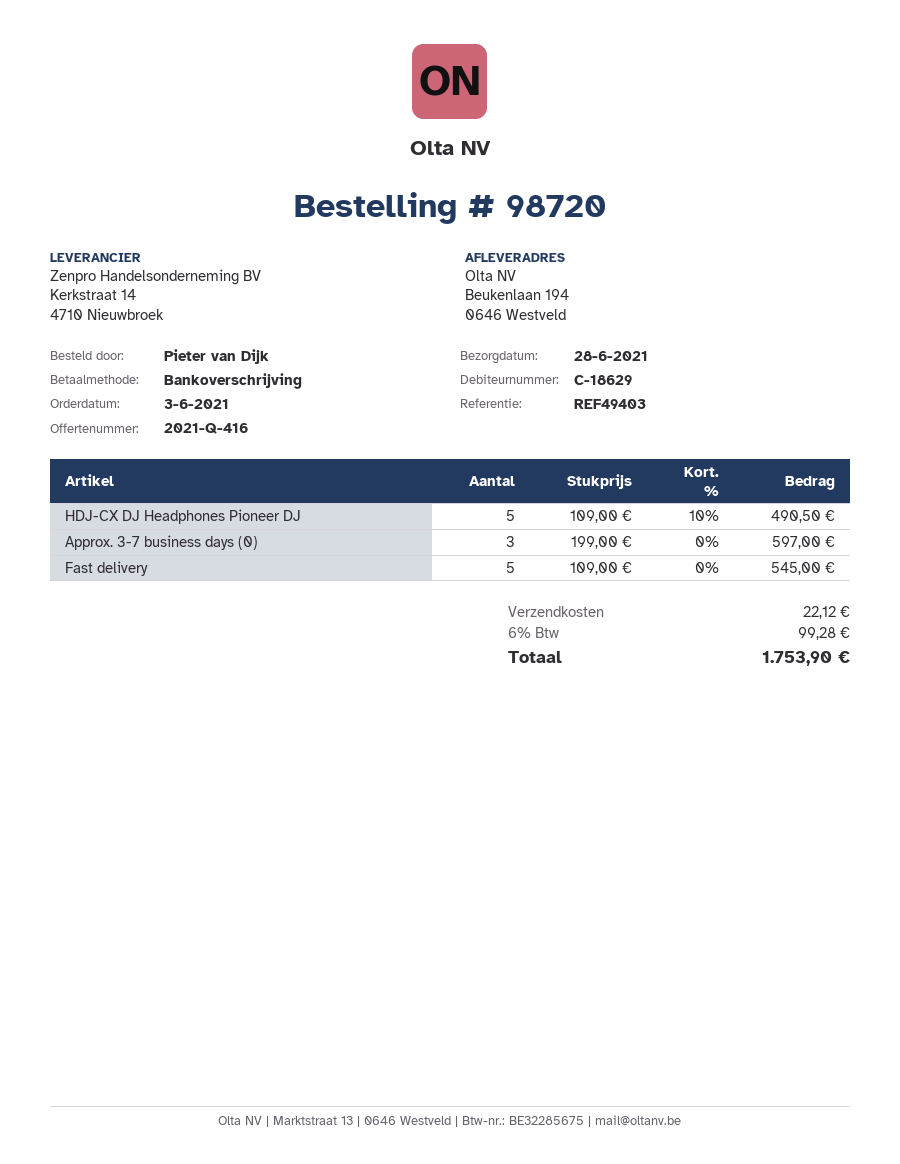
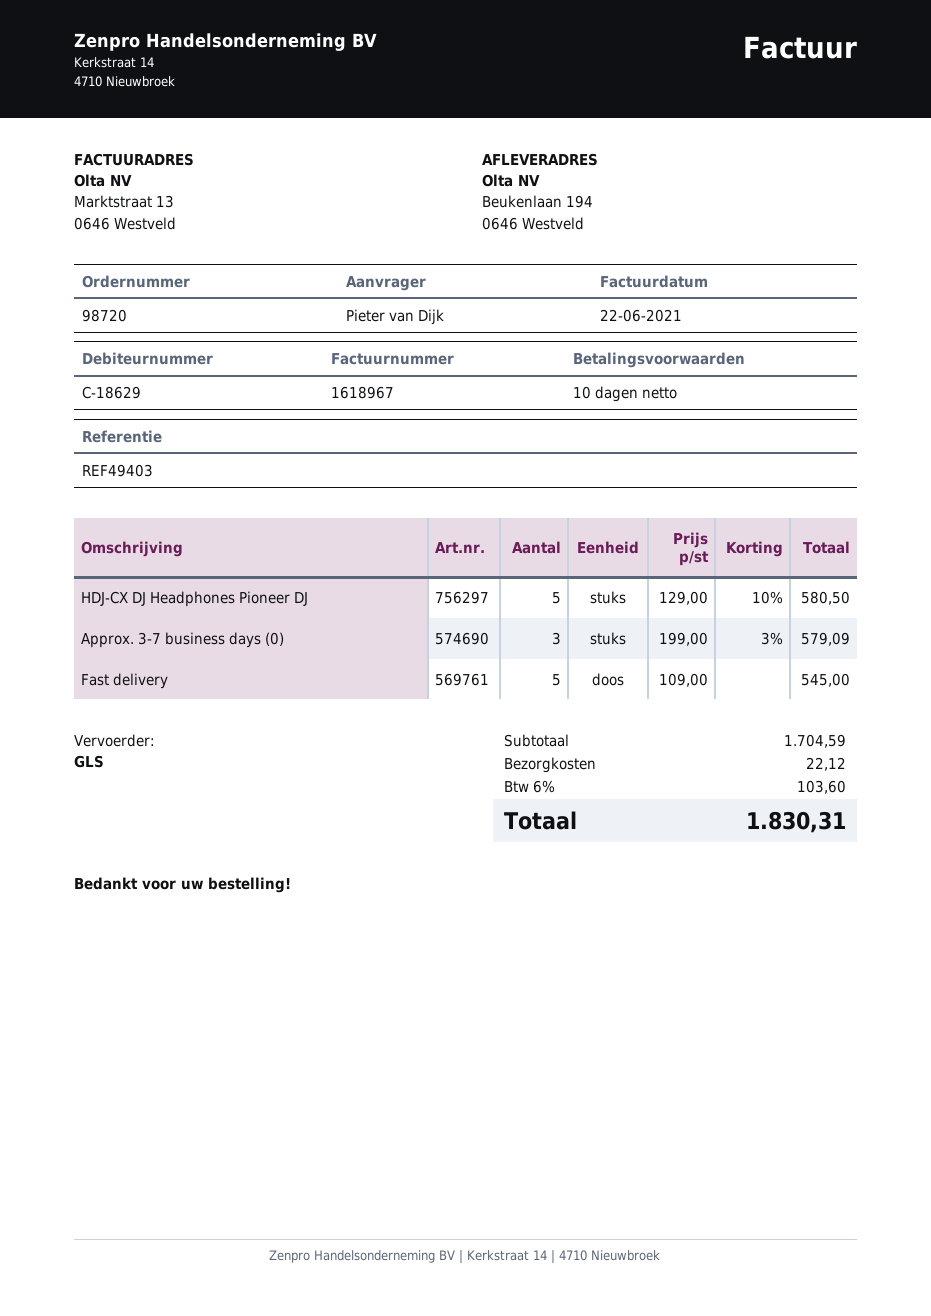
HDJ-CX DJ Headphones Pioneer DJ: 5 x 109.00 - 10% = 490.50 -> 5 x 129.00 - 10% = 580.50
Approx. 3-7 business days (0): 3 x 199.00 = 597.00 -> 3 x 199.00 - 3% = 579.09
tax: 6% = 99.28 -> 6% = 103.60
total: 1753.90 -> 1830.31

